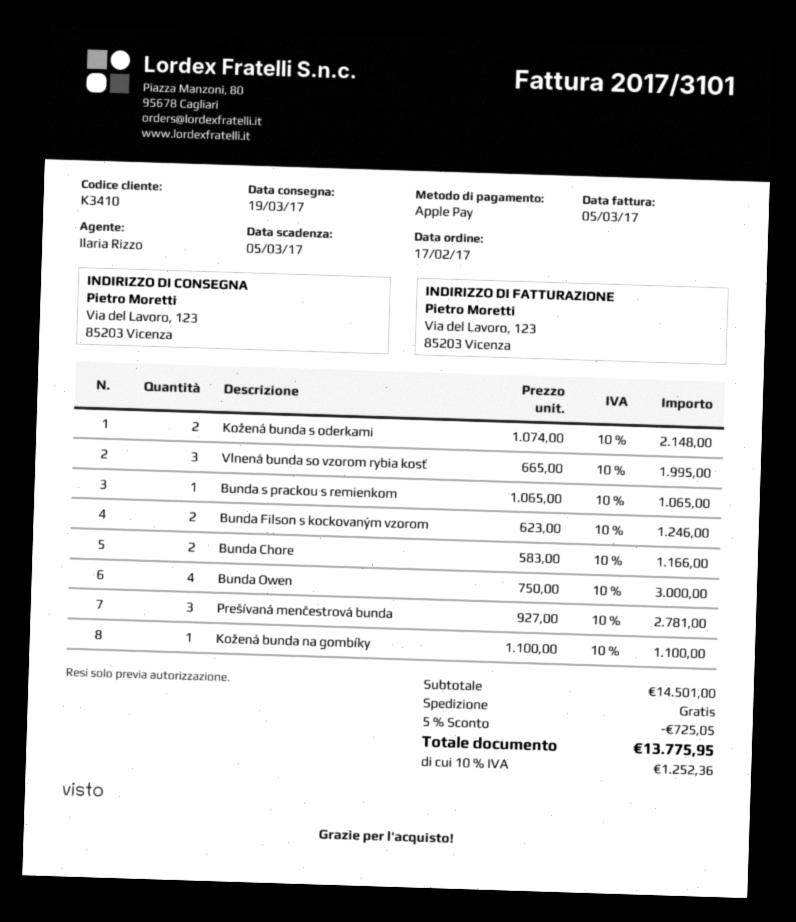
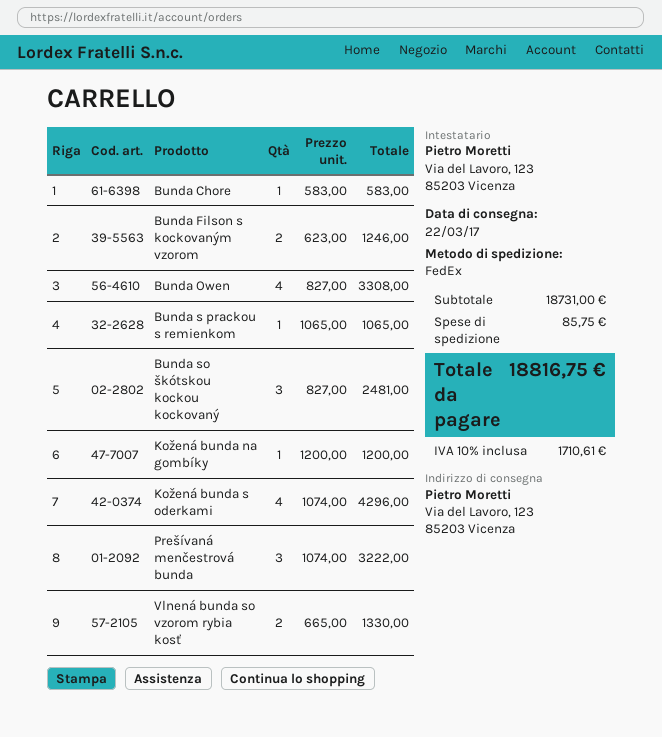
delivery date: 2017-03-19 -> 2017-03-22
Kožená bunda s oderkami: 2 x 1074.00 = 2148.00 -> 4 x 1074.00 = 4296.00
Vlnená bunda so vzorom rybia kosť: 3 x 665.00 = 1995.00 -> 2 x 665.00 = 1330.00
Bunda Chore: 2 x 583.00 = 1166.00 -> 1 x 583.00 = 583.00
Bunda Owen: 4 x 750.00 = 3000.00 -> 4 x 827.00 = 3308.00
Prešívaná menčestrová bunda: 3 x 927.00 = 2781.00 -> 3 x 1074.00 = 3222.00
Kožená bunda na gombíky: 1 x 1100.00 = 1100.00 -> 1 x 1200.00 = 1200.00
Bunda so škótskou kockou kockovaný: none -> 3 x 827.00 = 2481.00
subtotal: 14501.00 -> 18731.00
discount: 5% = 725.05 -> none
shipping: 0.00 -> 85.75
tax: 10% = 1252.36 -> 10% = 1710.61
total: 13775.95 -> 18816.75

